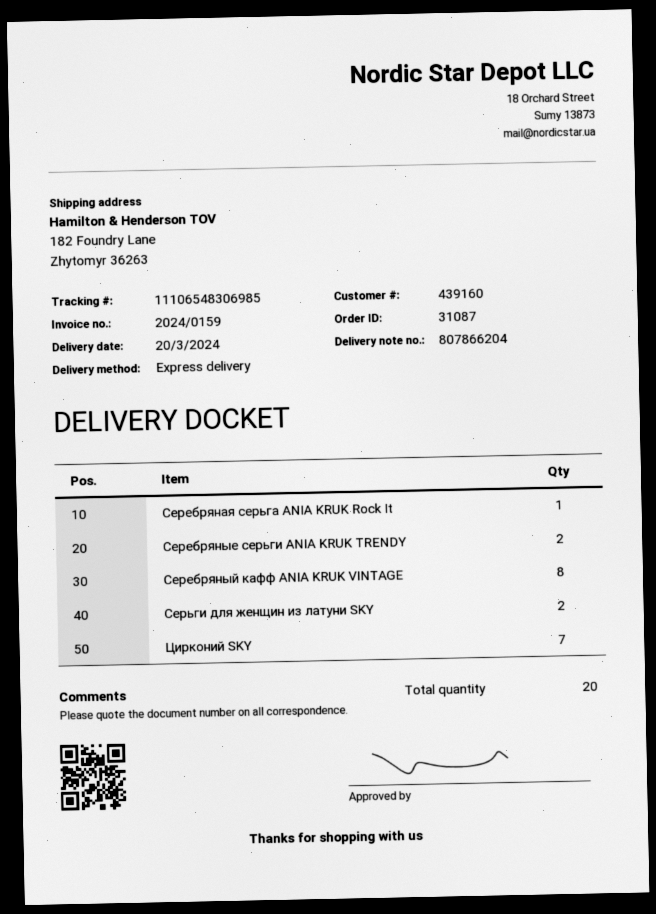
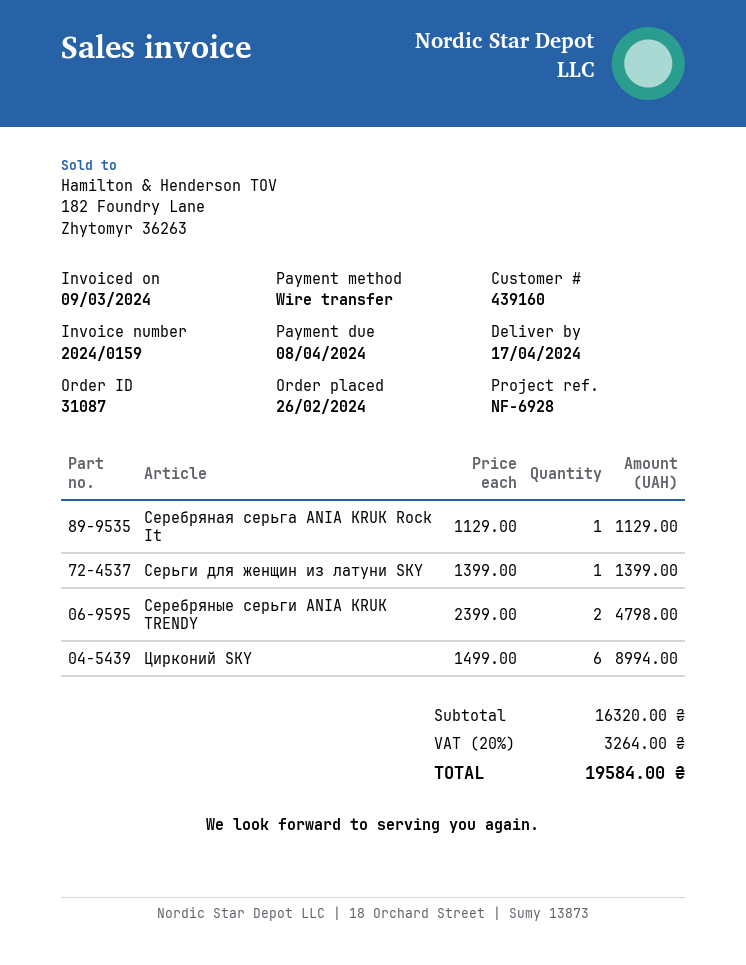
delivery date: 2024-03-20 -> 2024-04-17
Серебряный кафф ANIA KRUK VINTAGE: 8 -> none
Серьги для женщин из латуни SKY: 2 -> 1
Цирконий SKY: 7 -> 6

